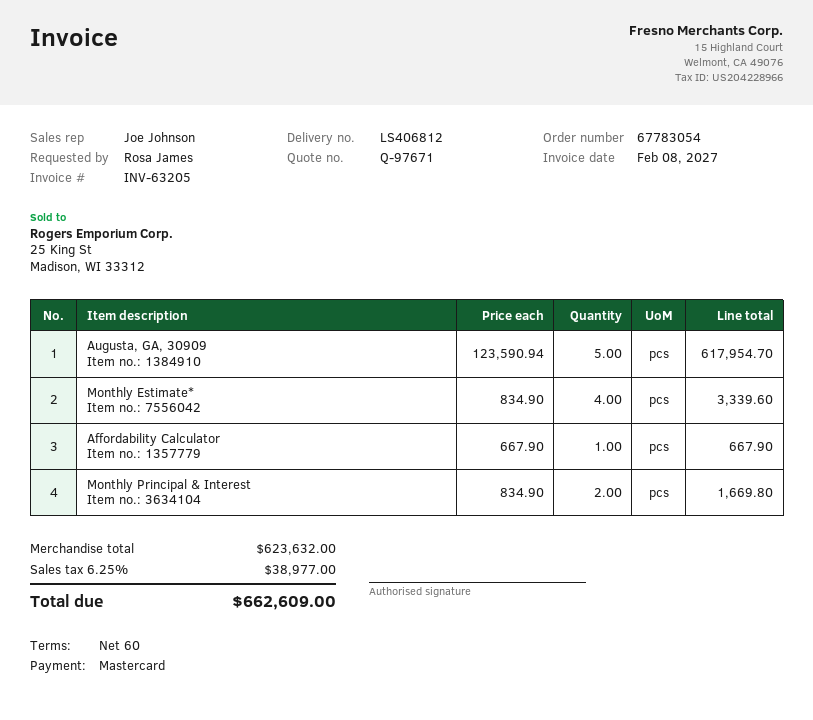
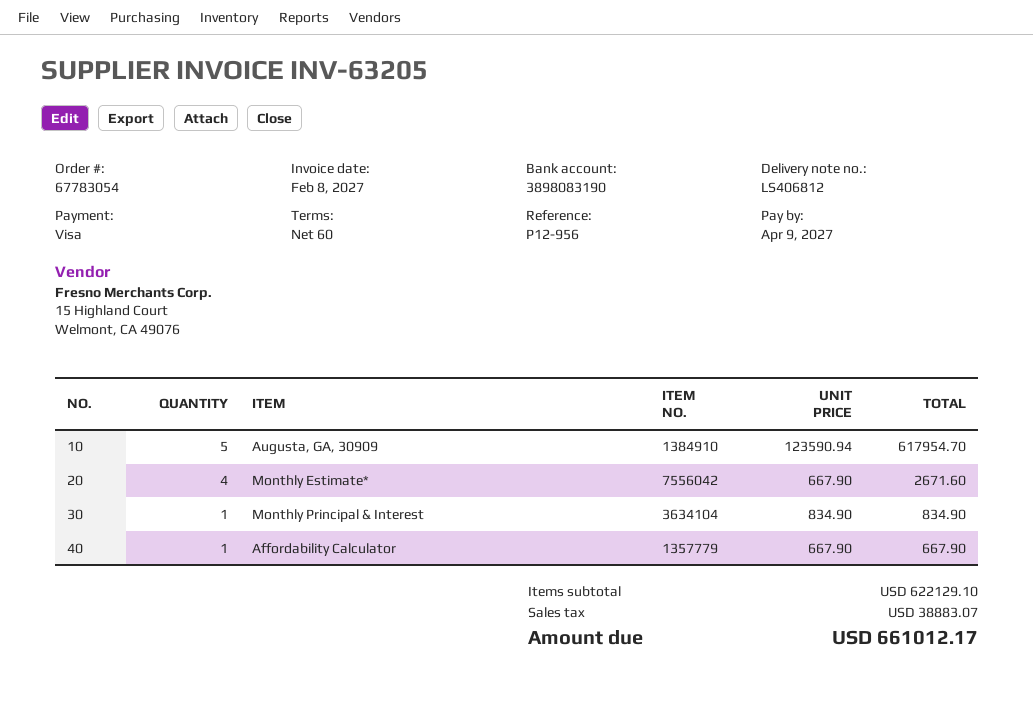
payment method: Mastercard -> Visa
Monthly Estimate*: 4 x 834.90 = 3339.60 -> 4 x 667.90 = 2671.60
Monthly Principal & Interest: 2 x 834.90 = 1669.80 -> 1 x 834.90 = 834.90
subtotal: 623632.00 -> 622129.10
tax: 38977.00 -> 38883.07
total: 662609.00 -> 661012.17

